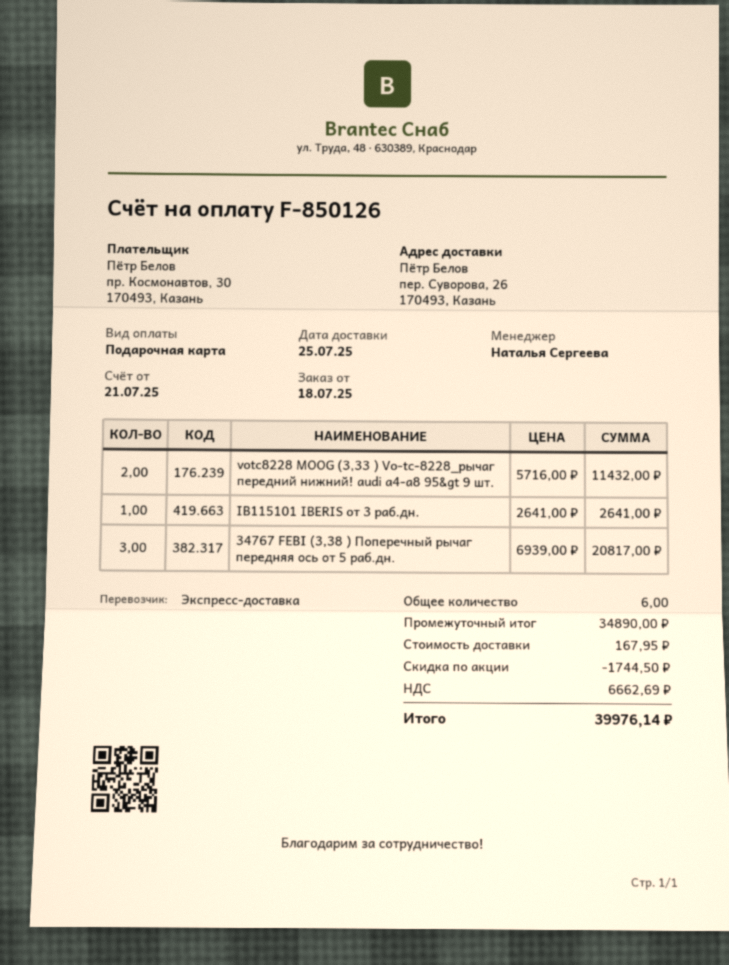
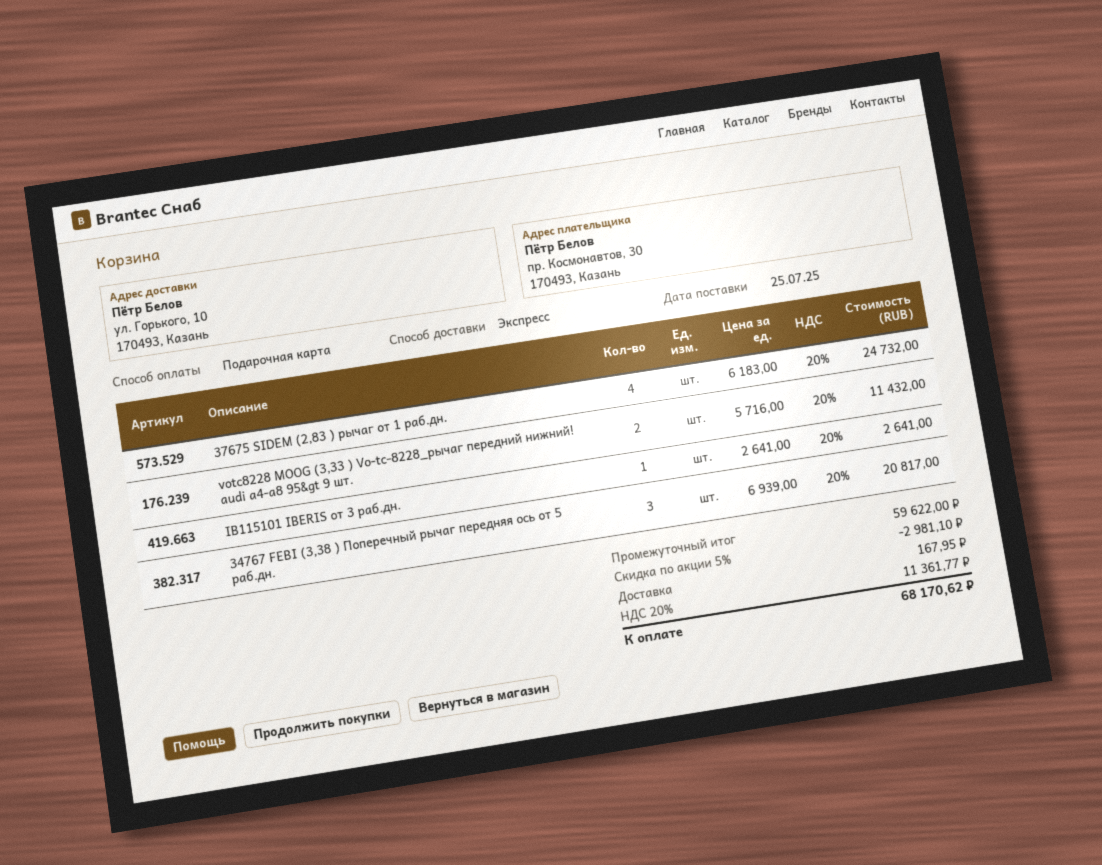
ship to: пер. Суворова, 26, 170493, Казань -> ул. Горького, 10, 170493, Казань
37675 SIDEM (2,83 ) рычаг от 1 раб.дн.: none -> 4 x 6183.00 = 24732.00
subtotal: 34890.00 -> 59622.00
discount: 1744.50 -> 2981.10
tax: 6662.69 -> 11361.77
total: 39976.14 -> 68170.62

